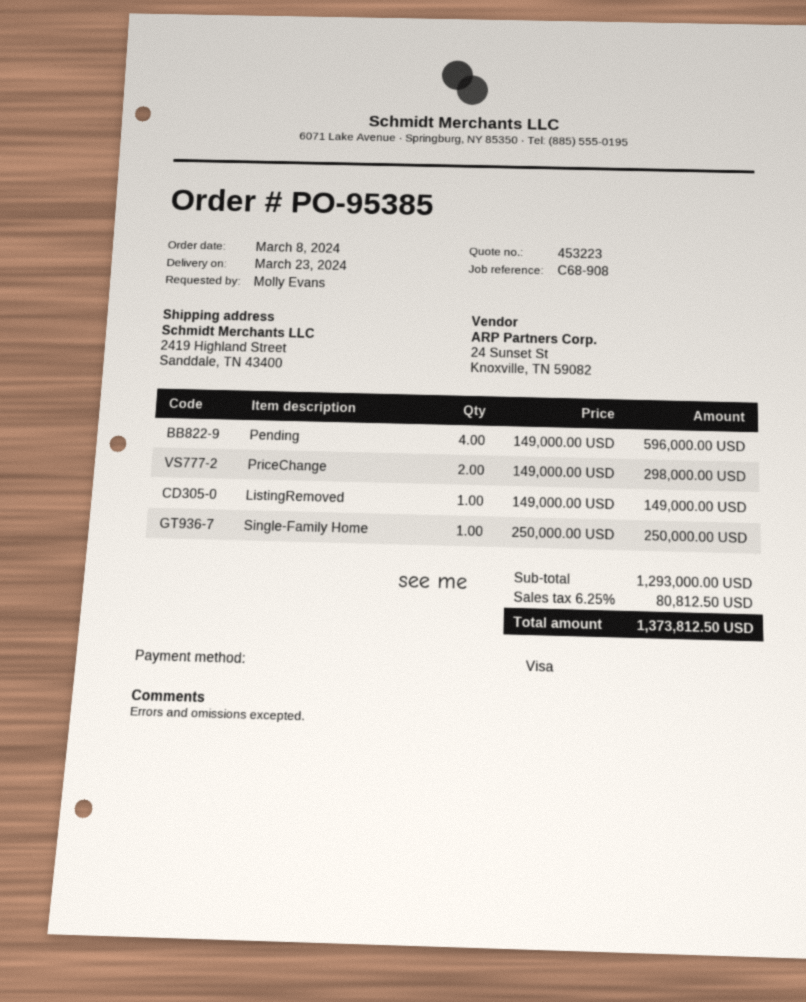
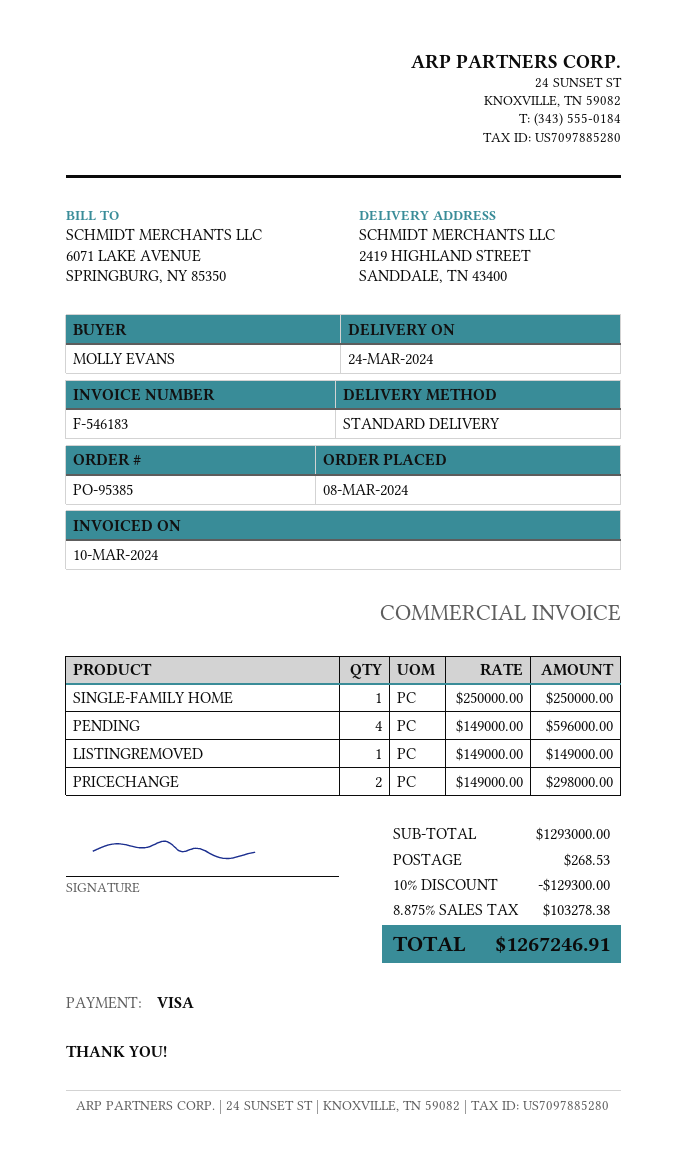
delivery date: 2024-03-23 -> 2024-03-24
discount: none -> 10% = 129300.00
shipping: none -> 268.53
tax: 6.25% = 80812.50 -> 8.875% = 103278.38
total: 1373812.50 -> 1267246.91

